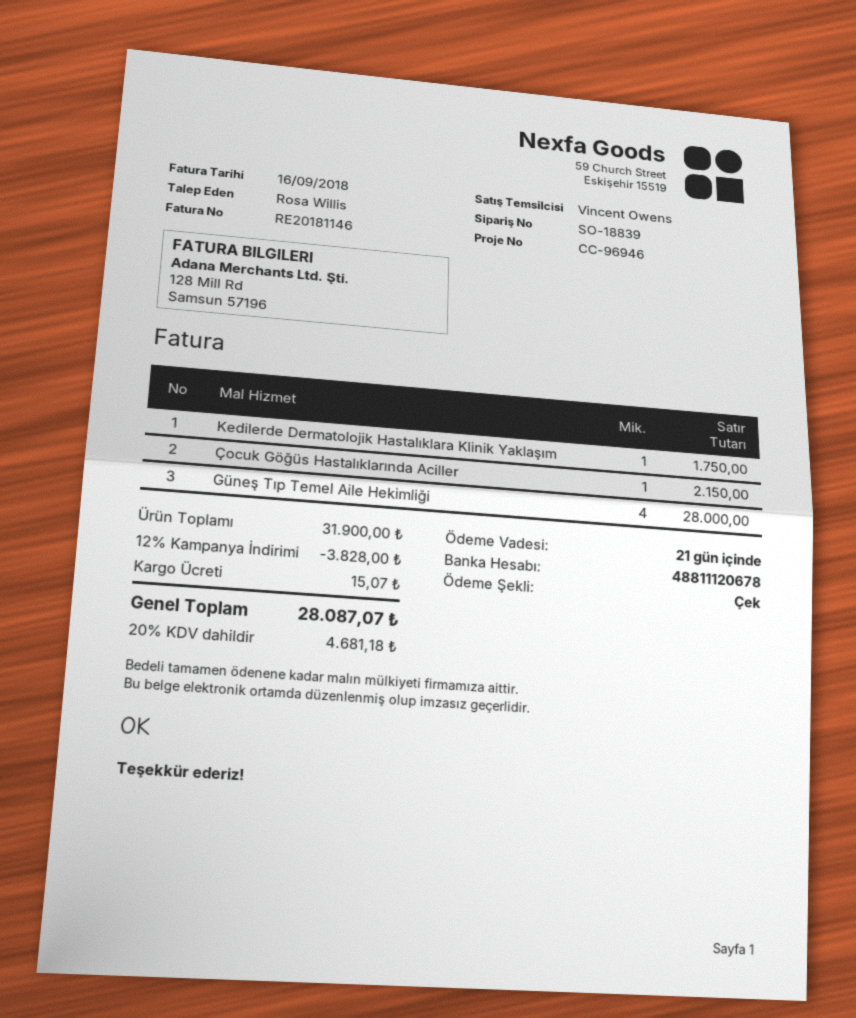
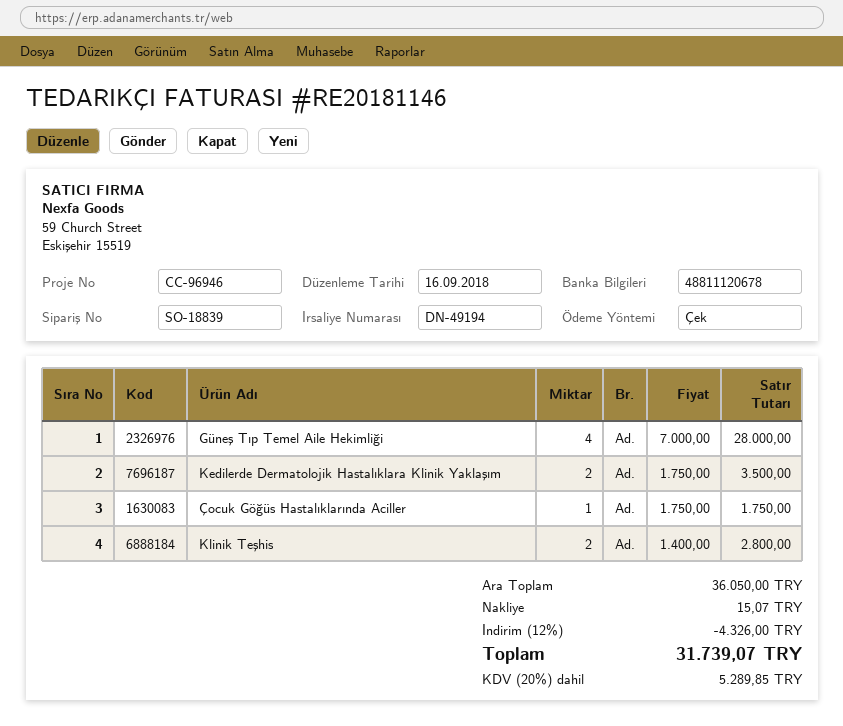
Kedilerde Dermatolojik Hastalıklara Klinik Yaklaşım: 1 for 1750.00 -> 2 for 3500.00
Çocuk Göğüs Hastalıklarında Aciller: 1 for 2150.00 -> 1 for 1750.00
Klinik Teşhis: none -> 2 for 2800.00
subtotal: 31900.00 -> 36050.00
discount: 12% = 3828.00 -> 12% = 4326.00
tax: 20% = 4681.18 -> 20% = 5289.85
total: 28087.07 -> 31739.07

